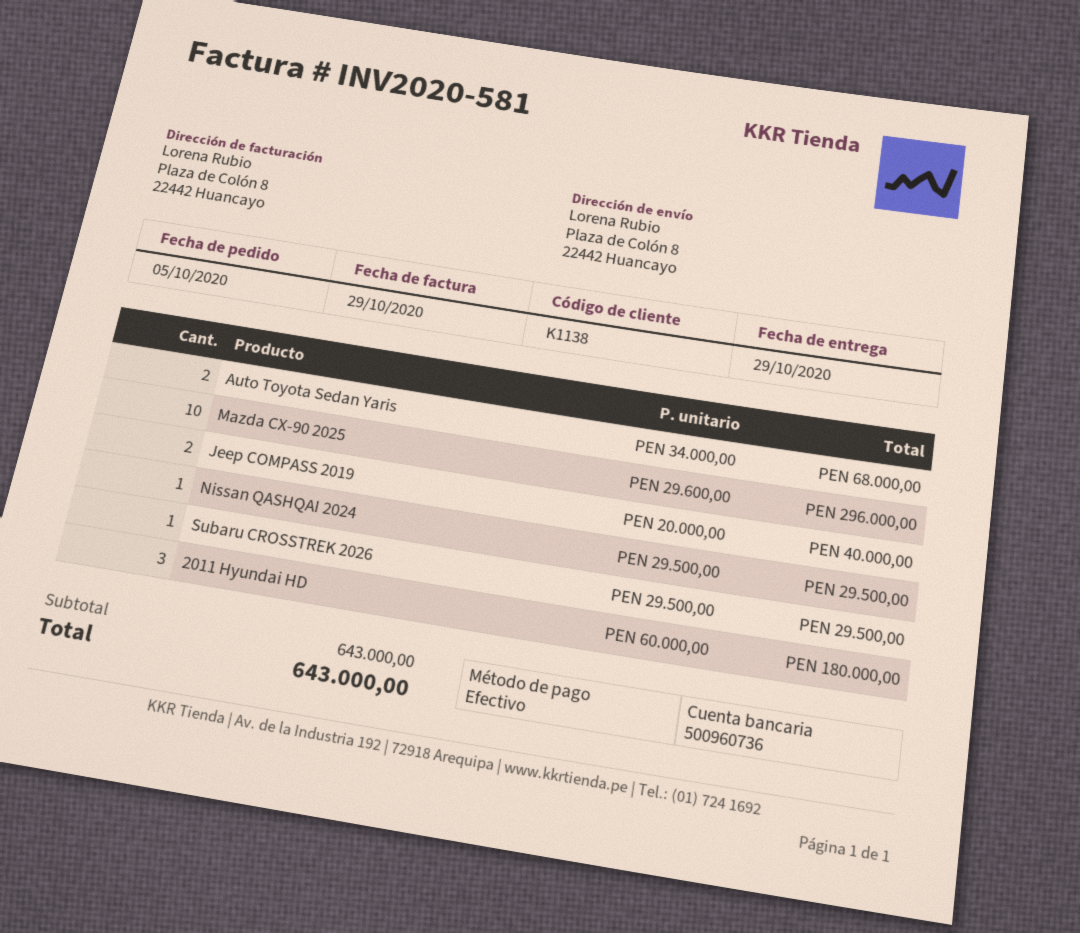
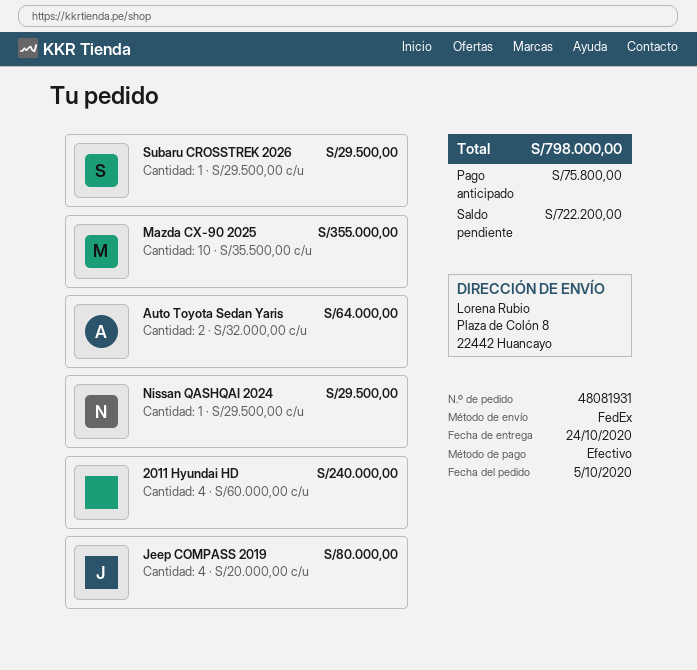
delivery date: 2020-10-29 -> 2020-10-24
Auto Toyota Sedan Yaris: 2 x 34000.00 = 68000.00 -> 2 x 32000.00 = 64000.00
Mazda CX-90 2025: 10 x 29600.00 = 296000.00 -> 10 x 35500.00 = 355000.00
Jeep COMPASS 2019: 2 x 20000.00 = 40000.00 -> 4 x 20000.00 = 80000.00
2011 Hyundai HD: 3 x 60000.00 = 180000.00 -> 4 x 60000.00 = 240000.00
total: 643000.00 -> 798000.00

